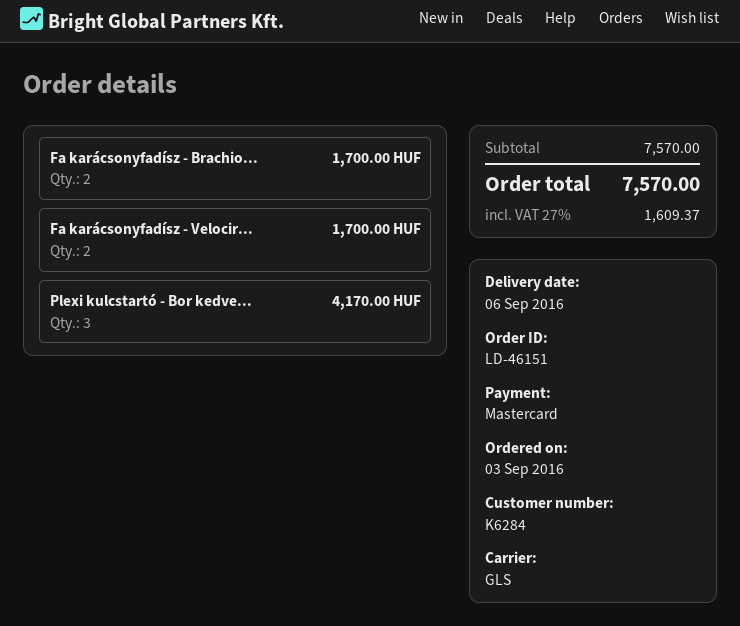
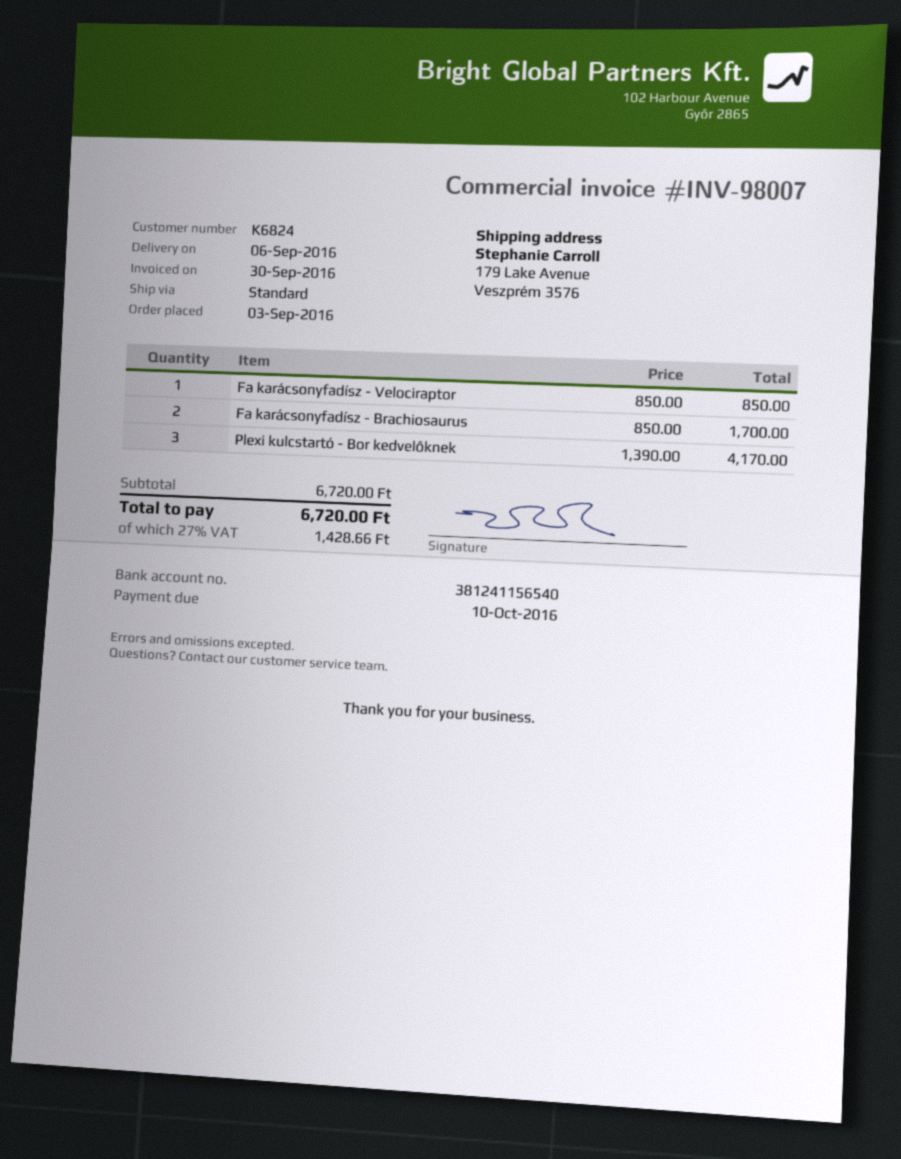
customer number: K6284 -> K6824
shipping method: GLS -> standard
Fa karácsonyfadísz - Velocir...: 2 for 1700.00 -> 1 for 850.00
subtotal: 7570.00 -> 6720.00
tax: 27% = 1609.37 -> 27% = 1428.66
total: 7570.00 -> 6720.00

